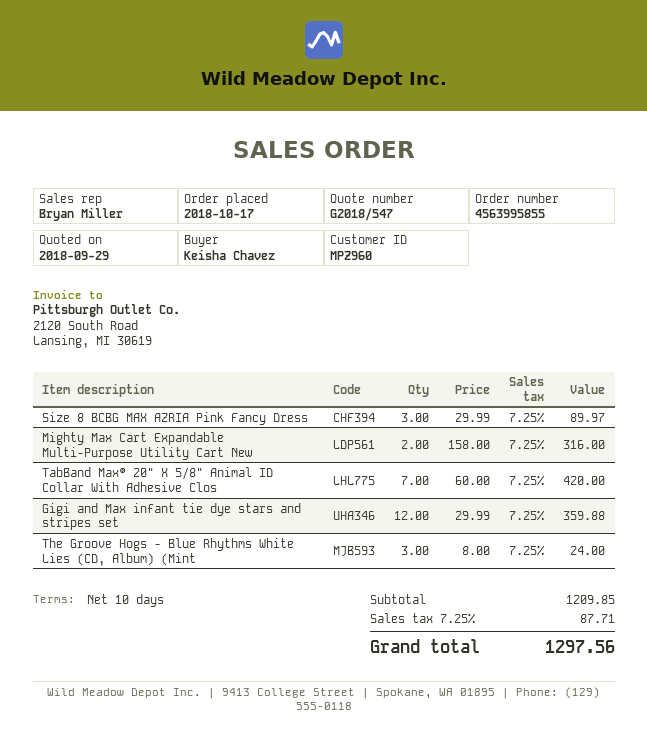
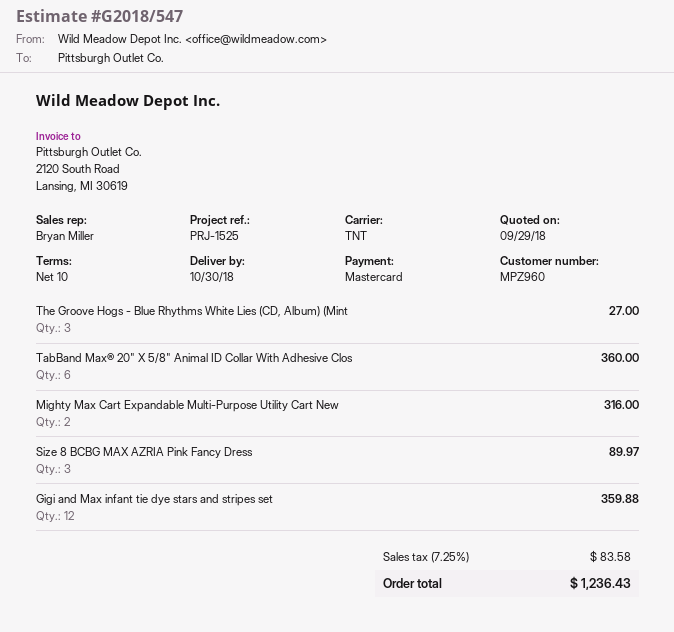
TabBand Max® 20" X 5/8" Animal ID Collar With Adhesive Clos: 7 for 420.00 -> 6 for 360.00
The Groove Hogs - Blue Rhythms White Lies (CD, Album) (Mint: 3 for 24.00 -> 3 for 27.00
tax: 7.25% = 87.71 -> 7.25% = 83.58
total: 1297.56 -> 1236.43

